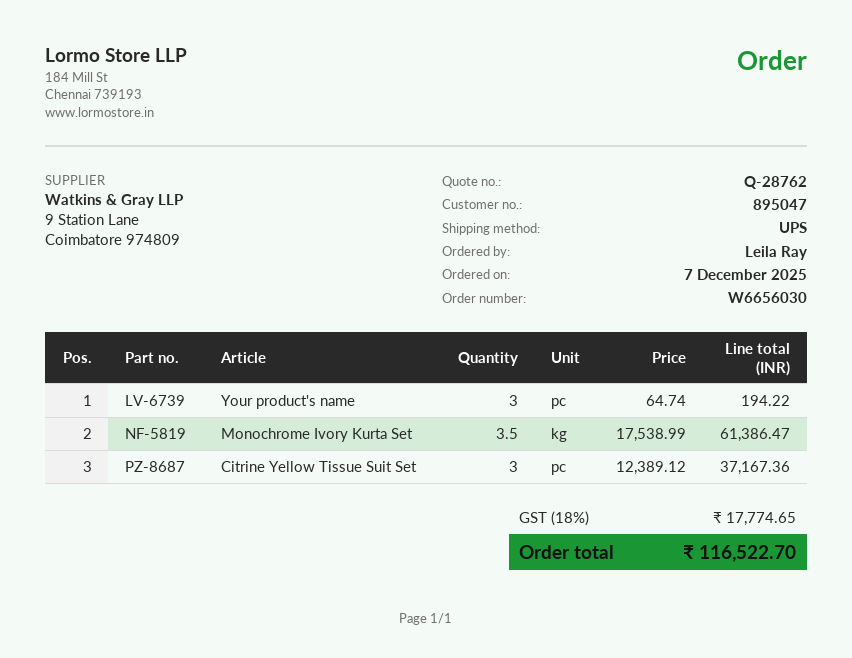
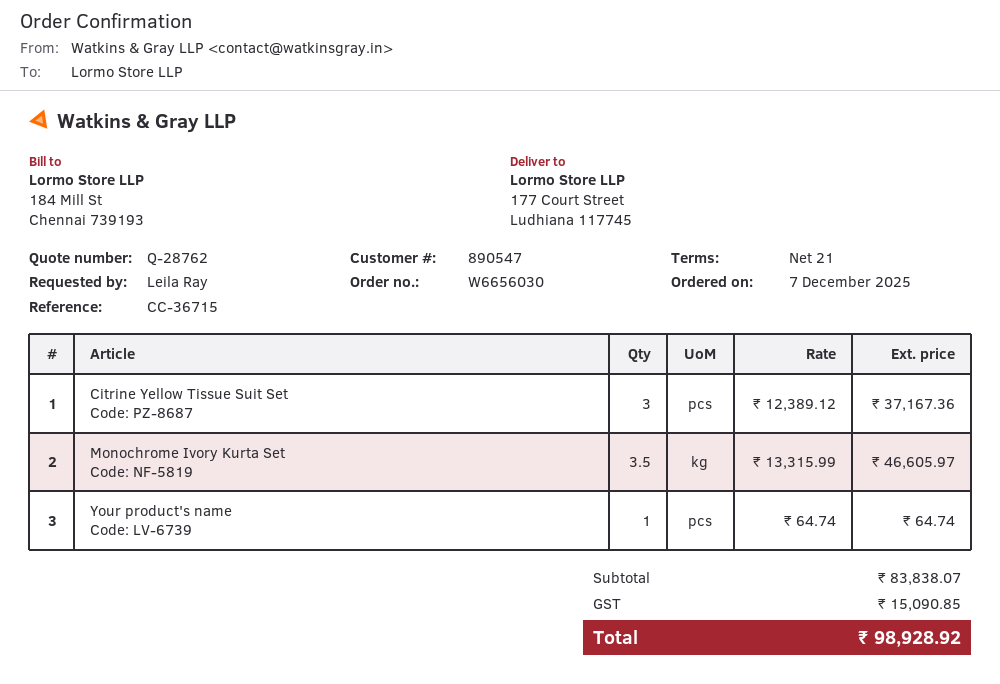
customer number: 895047 -> 890547
Your product's name: 3 x 64.74 = 194.22 -> 1 x 64.74 = 64.74
Monochrome Ivory Kurta Set: 3.5 x 17538.99 = 61386.47 -> 3.5 x 13315.99 = 46605.97
tax: 17774.65 -> 15090.85
total: 116522.70 -> 98928.92

